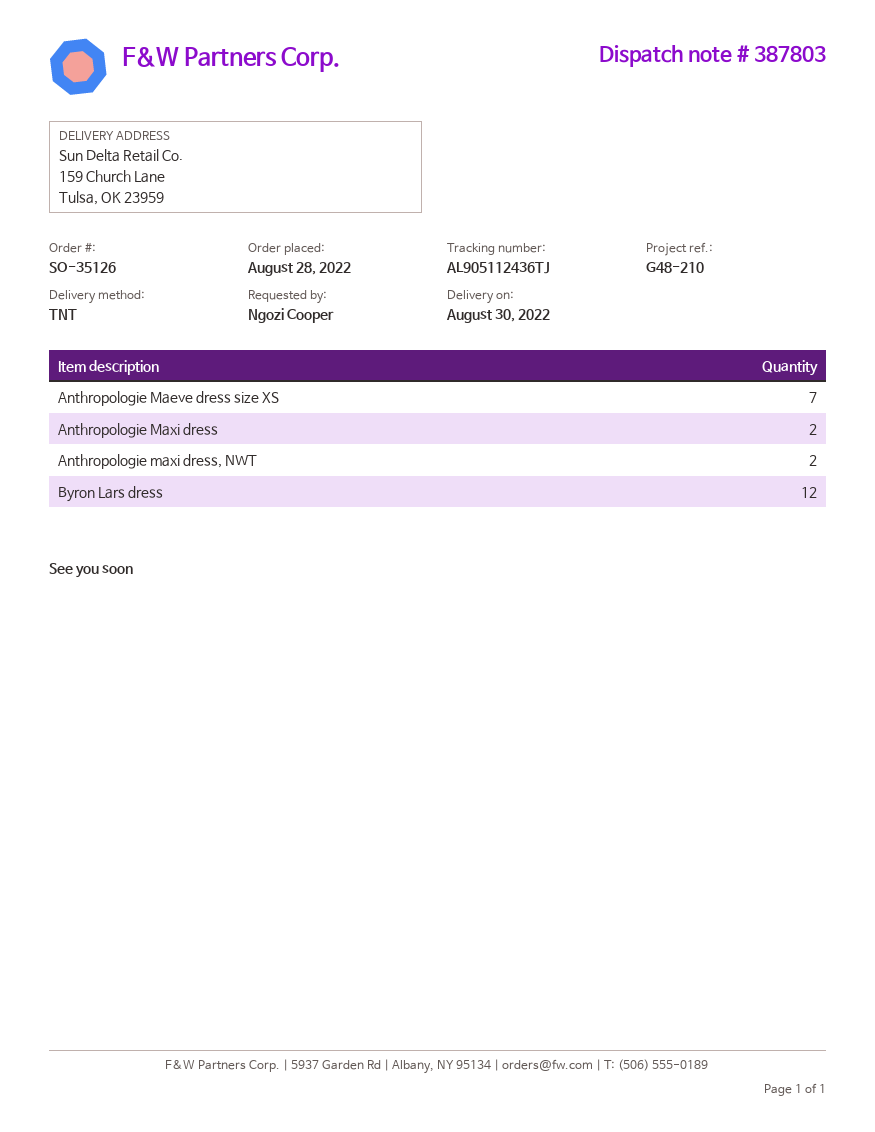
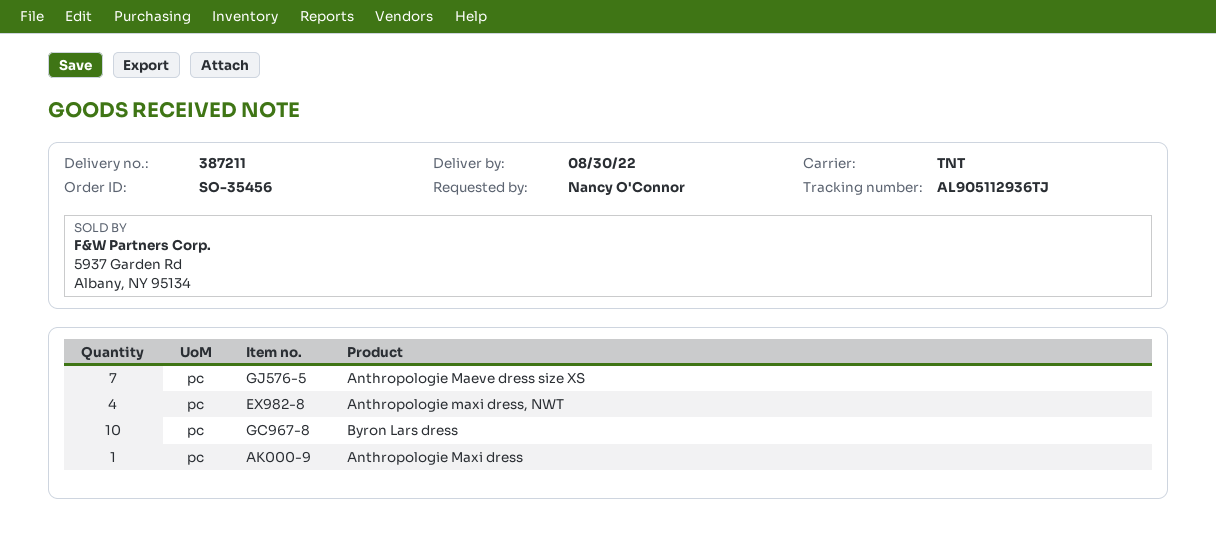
order number: SO-35126 -> SO-35456
delivery note number: 387803 -> 387211
ordered by: Ngozi Cooper -> Nancy O'Connor
tracking number: AL905112436TJ -> AL905112936TJ
Anthropologie Maxi dress: 2 -> 1
Anthropologie maxi dress, NWT: 2 -> 4
Byron Lars dress: 12 -> 10

